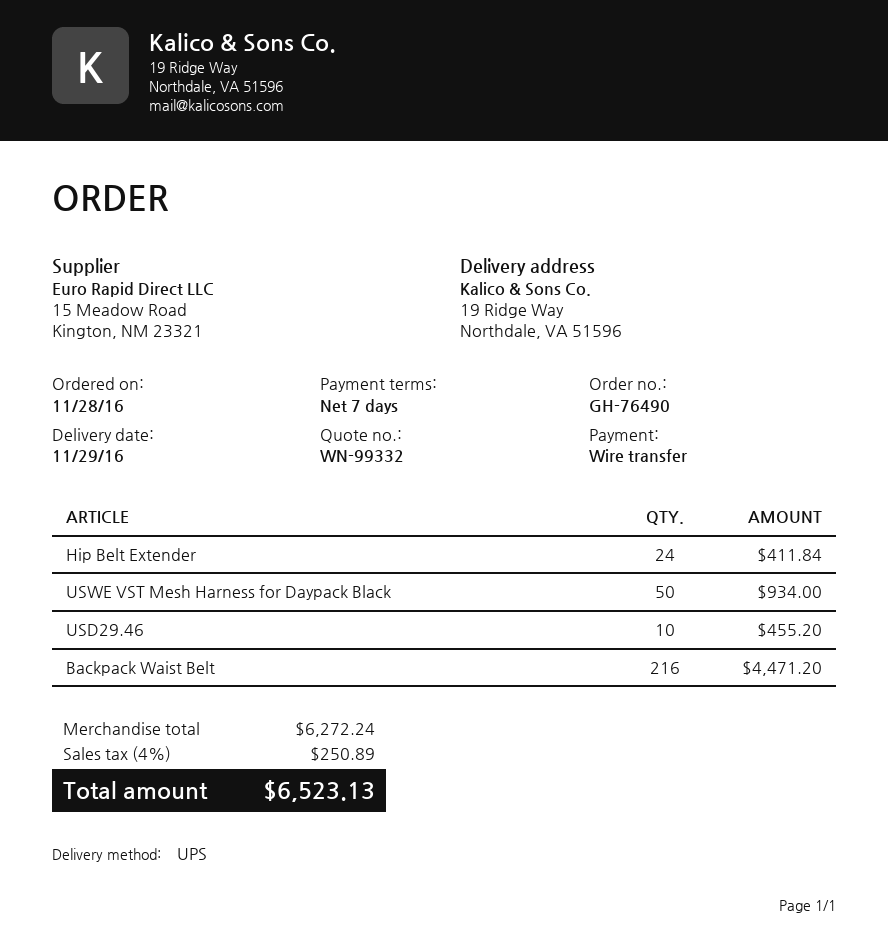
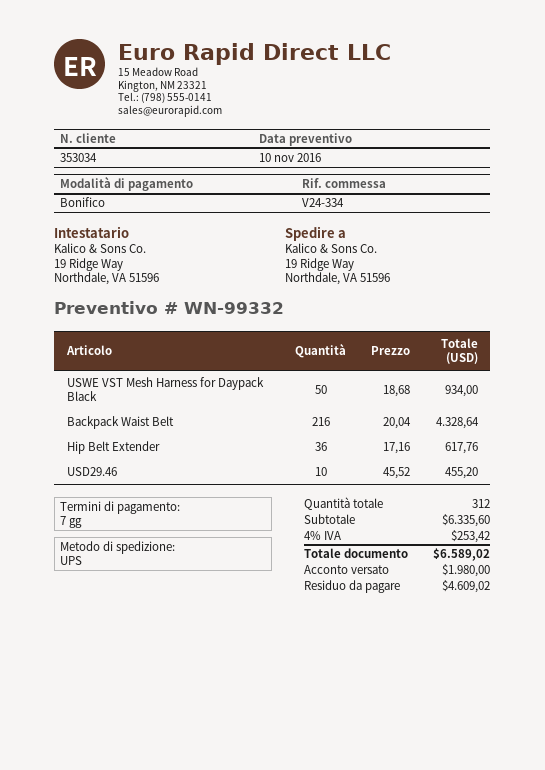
Hip Belt Extender: 24 for 411.84 -> 36 for 617.76
Backpack Waist Belt: 216 for 4471.20 -> 216 for 4328.64
subtotal: 6272.24 -> 6335.60
tax: 4% = 250.89 -> 4% = 253.42
total: 6523.13 -> 6589.02

